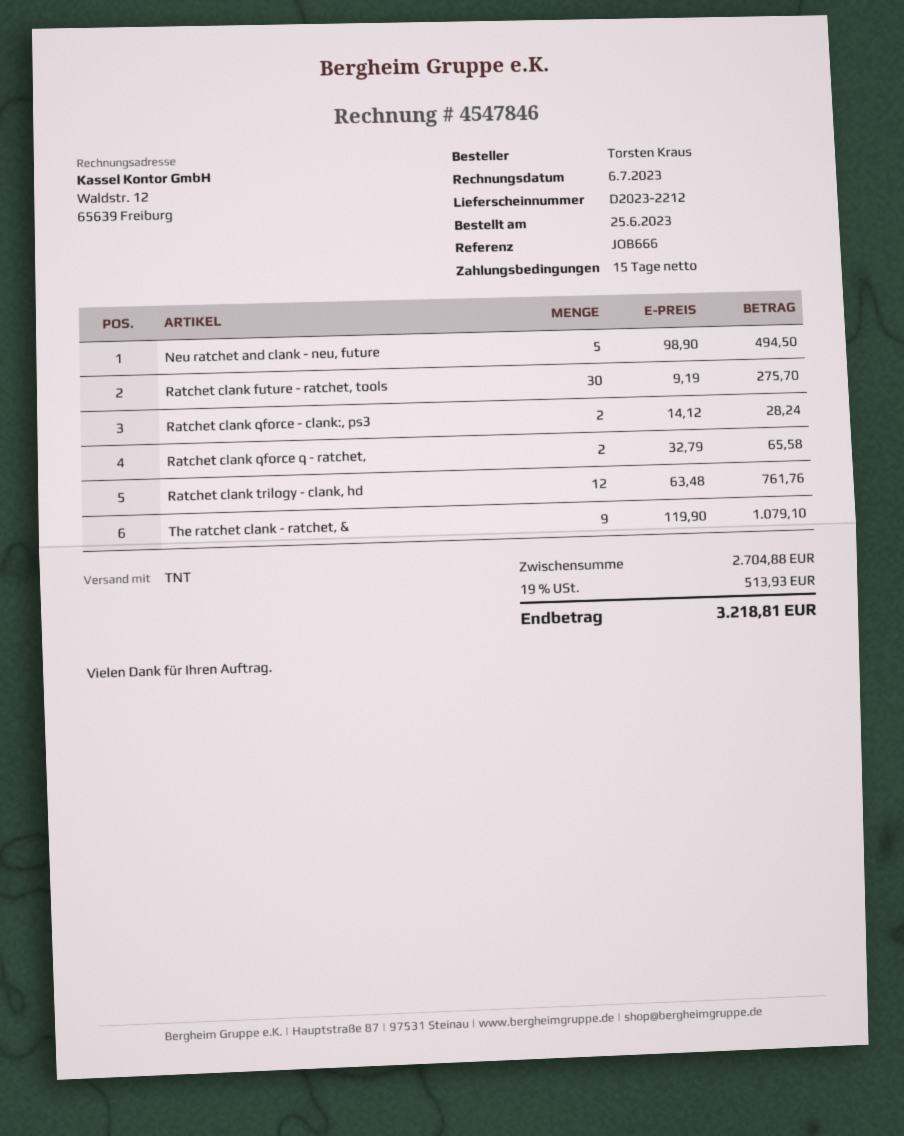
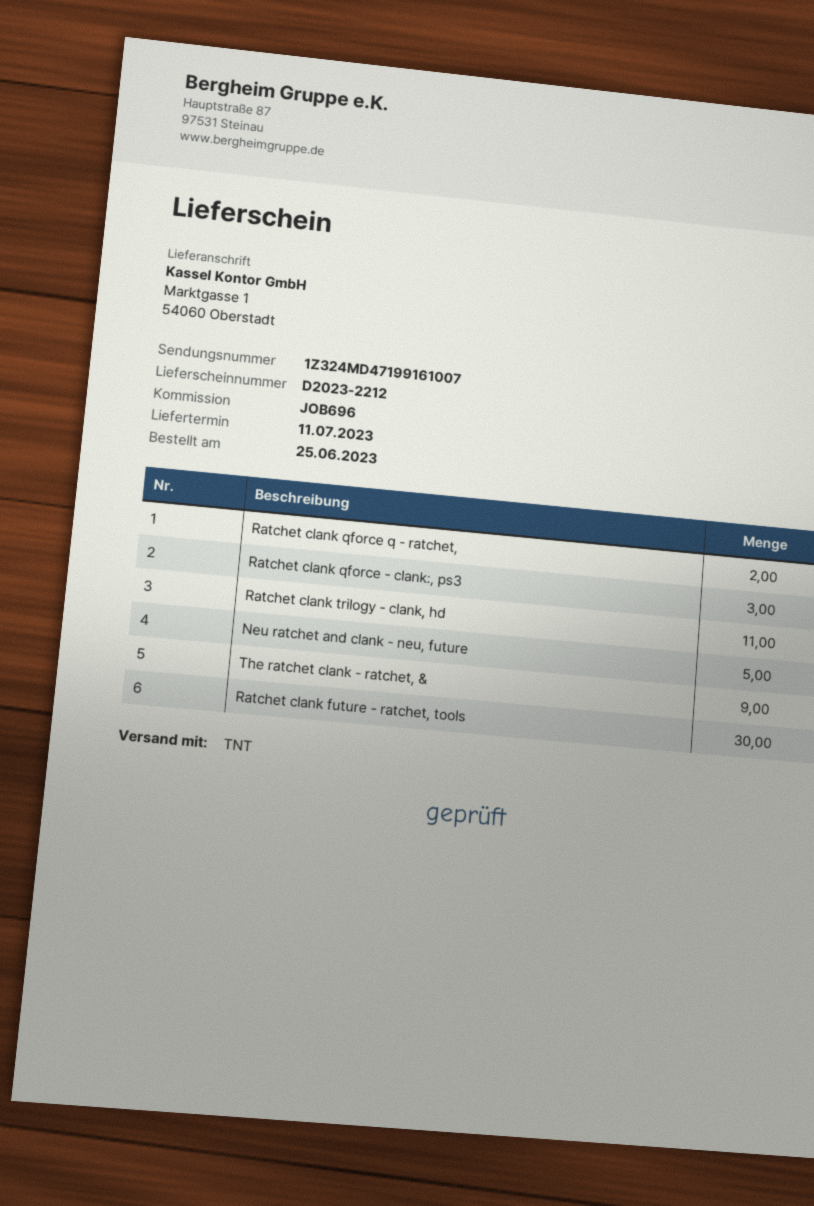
reference: JOB666 -> JOB696
Ratchet clank qforce - clank:, ps3: 2 -> 3
Ratchet clank trilogy - clank, hd: 12 -> 11

